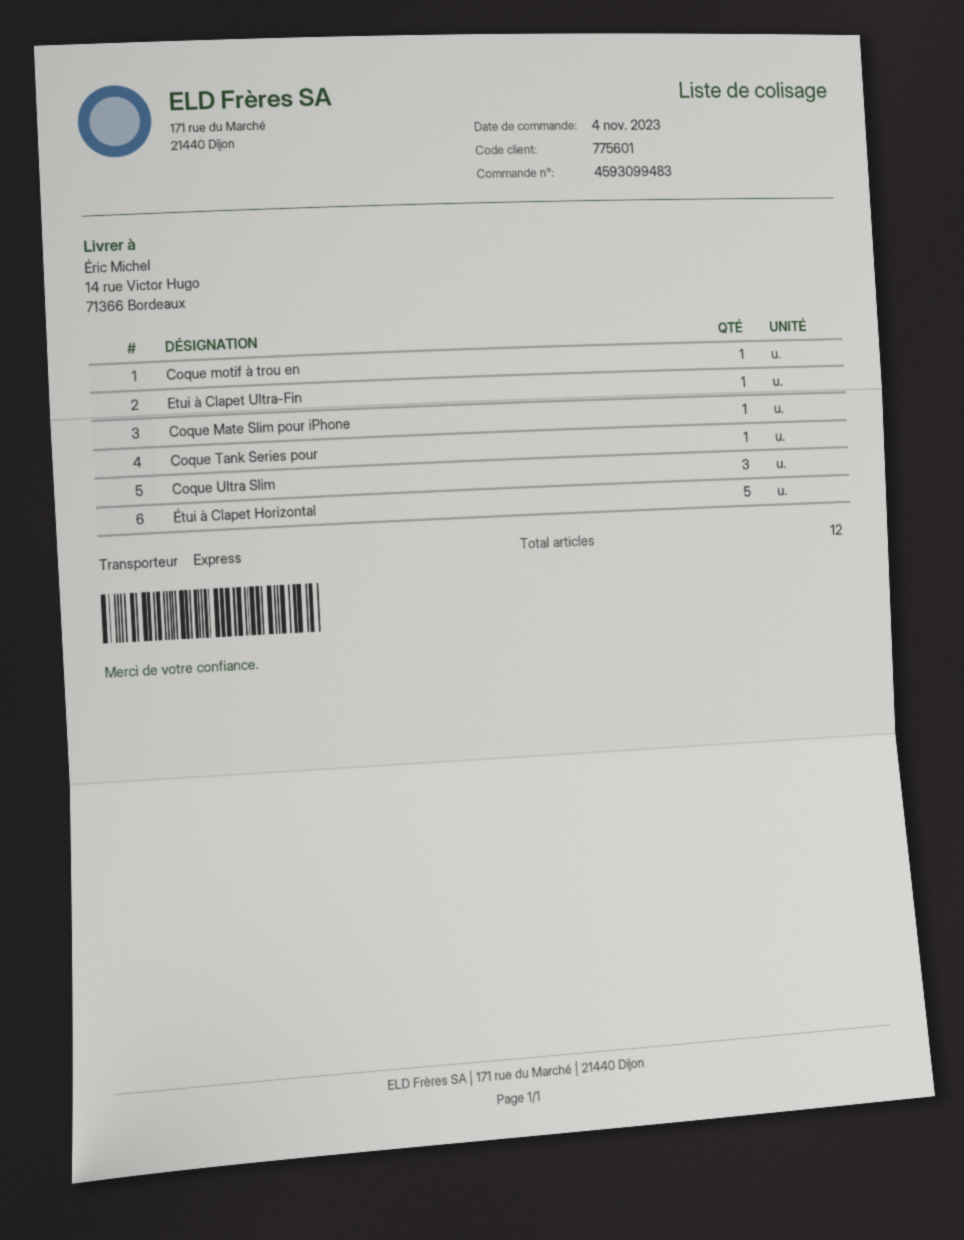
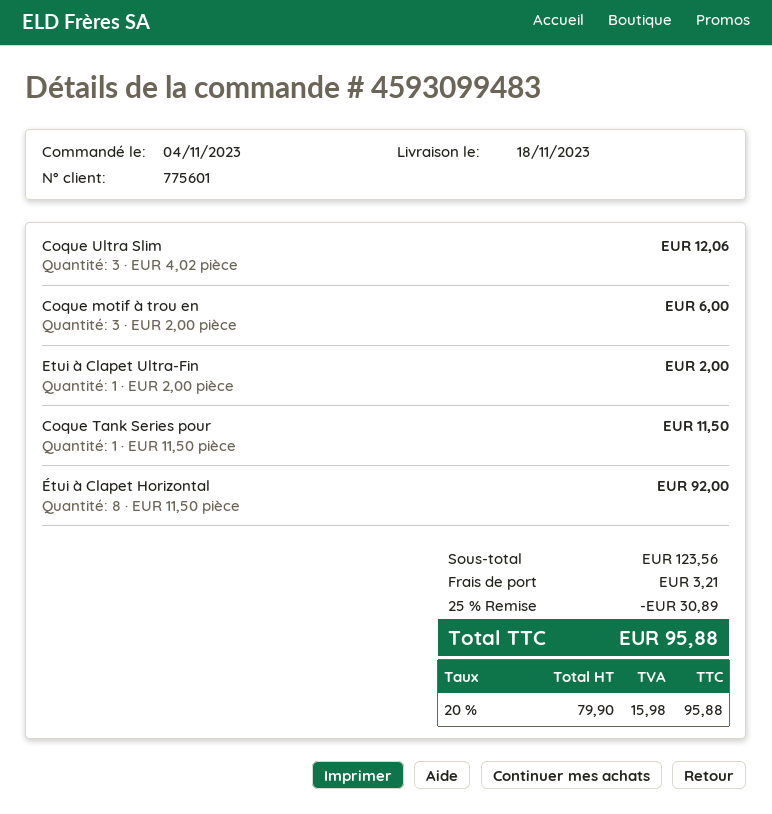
Coque motif à trou en: 1 -> 3
Coque Mate Slim pour iPhone: 1 -> none
Étui à Clapet Horizontal: 5 -> 8

